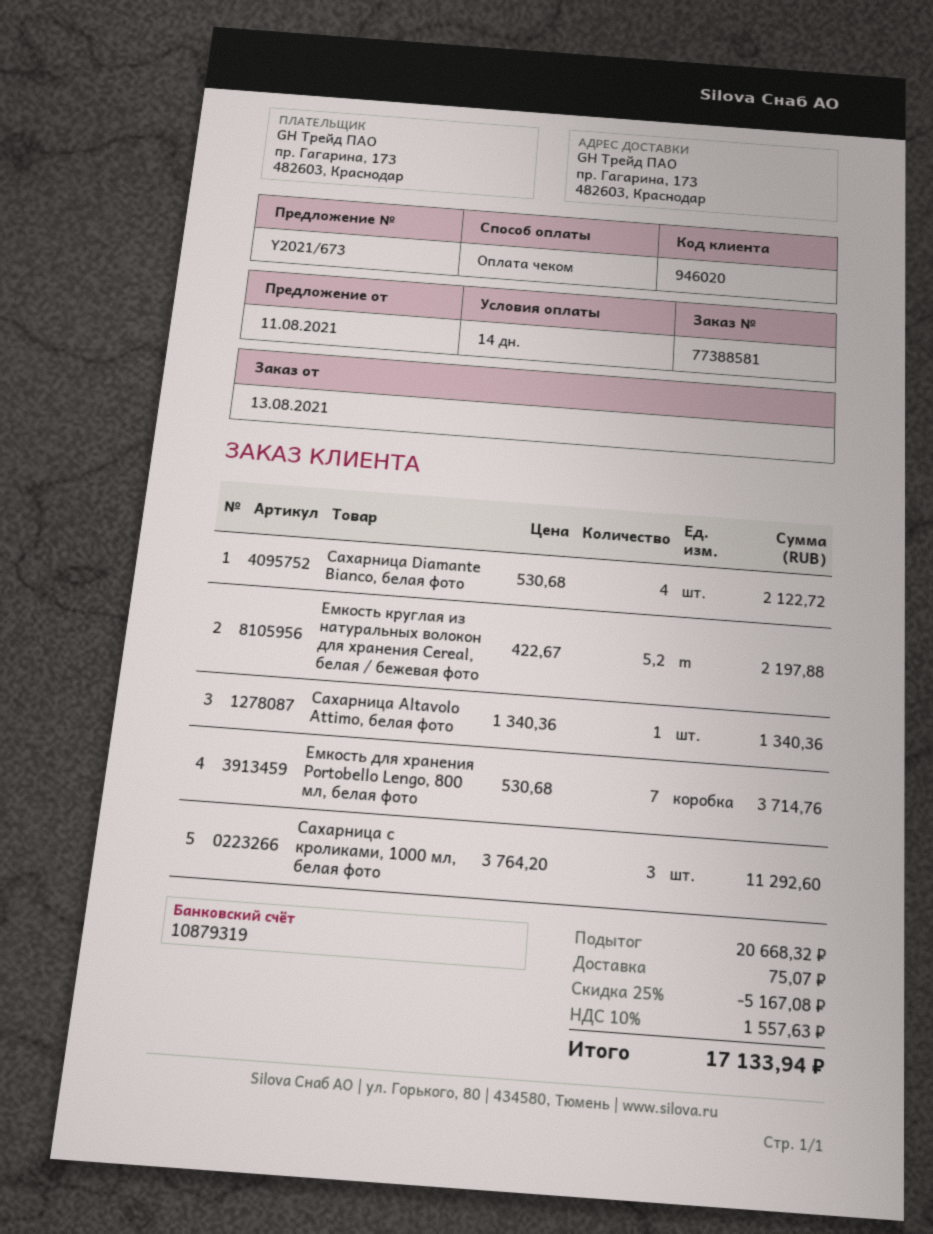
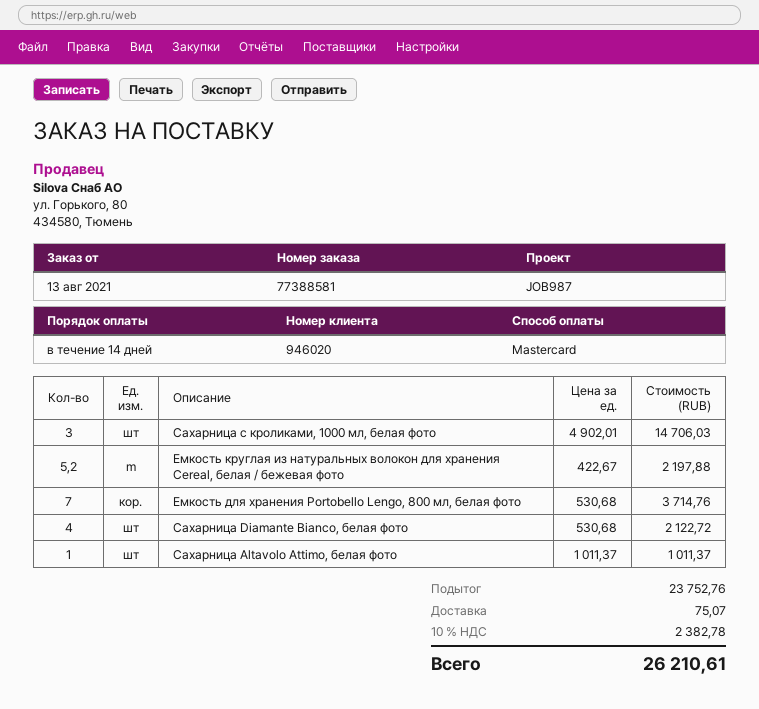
payment method: cheque -> Mastercard
Сахарница Altavolo Attimo, белая фото: 1 x 1340.36 = 1340.36 -> 1 x 1011.37 = 1011.37
Сахарница с кроликами, 1000 мл, белая фото: 3 x 3764.20 = 11292.60 -> 3 x 4902.01 = 14706.03
subtotal: 20668.32 -> 23752.76
discount: 25% = 5167.08 -> none
tax: 10% = 1557.63 -> 10% = 2382.78
total: 17133.94 -> 26210.61

